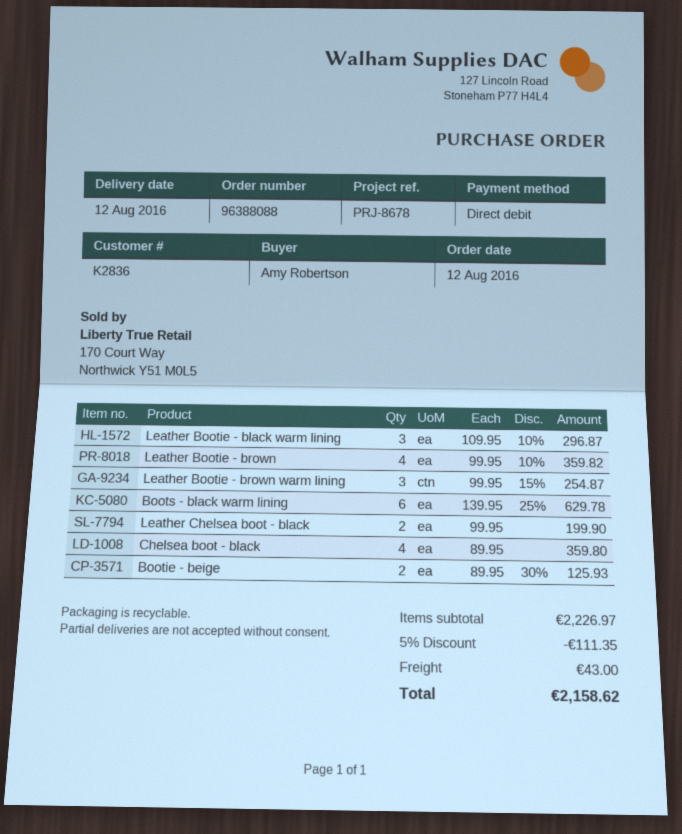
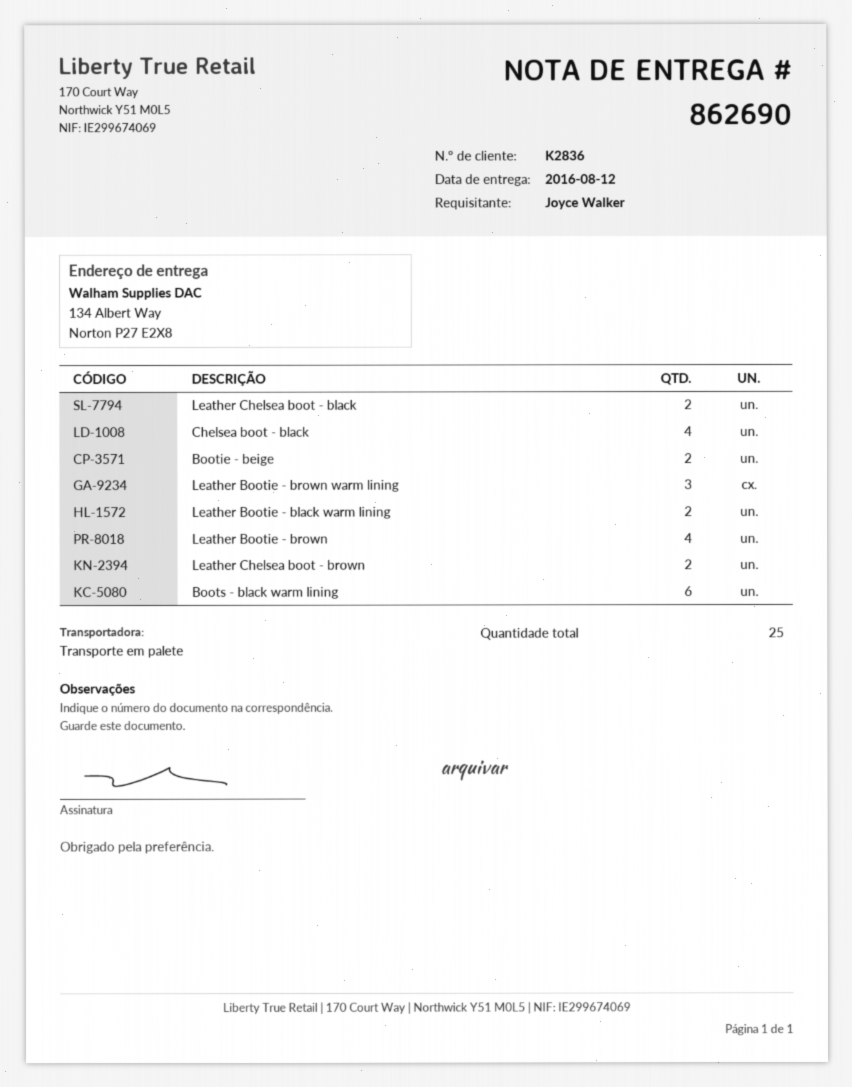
ordered by: Amy Robertson -> Joyce Walker
Leather Bootie - black warm lining: 3 -> 2
Leather Chelsea boot - brown: none -> 2

